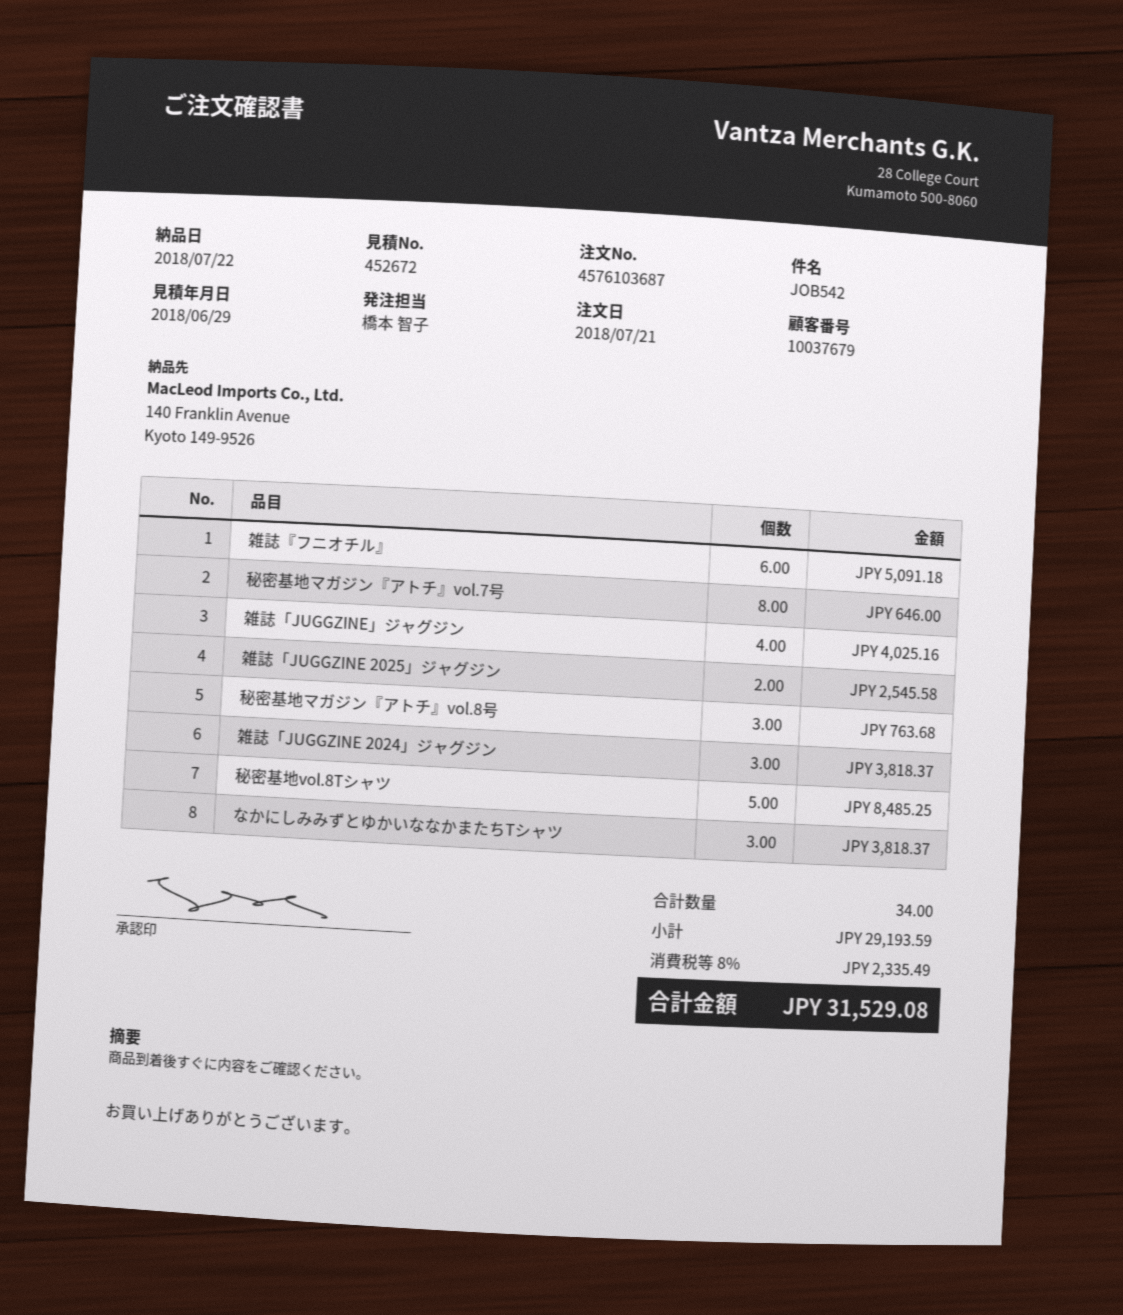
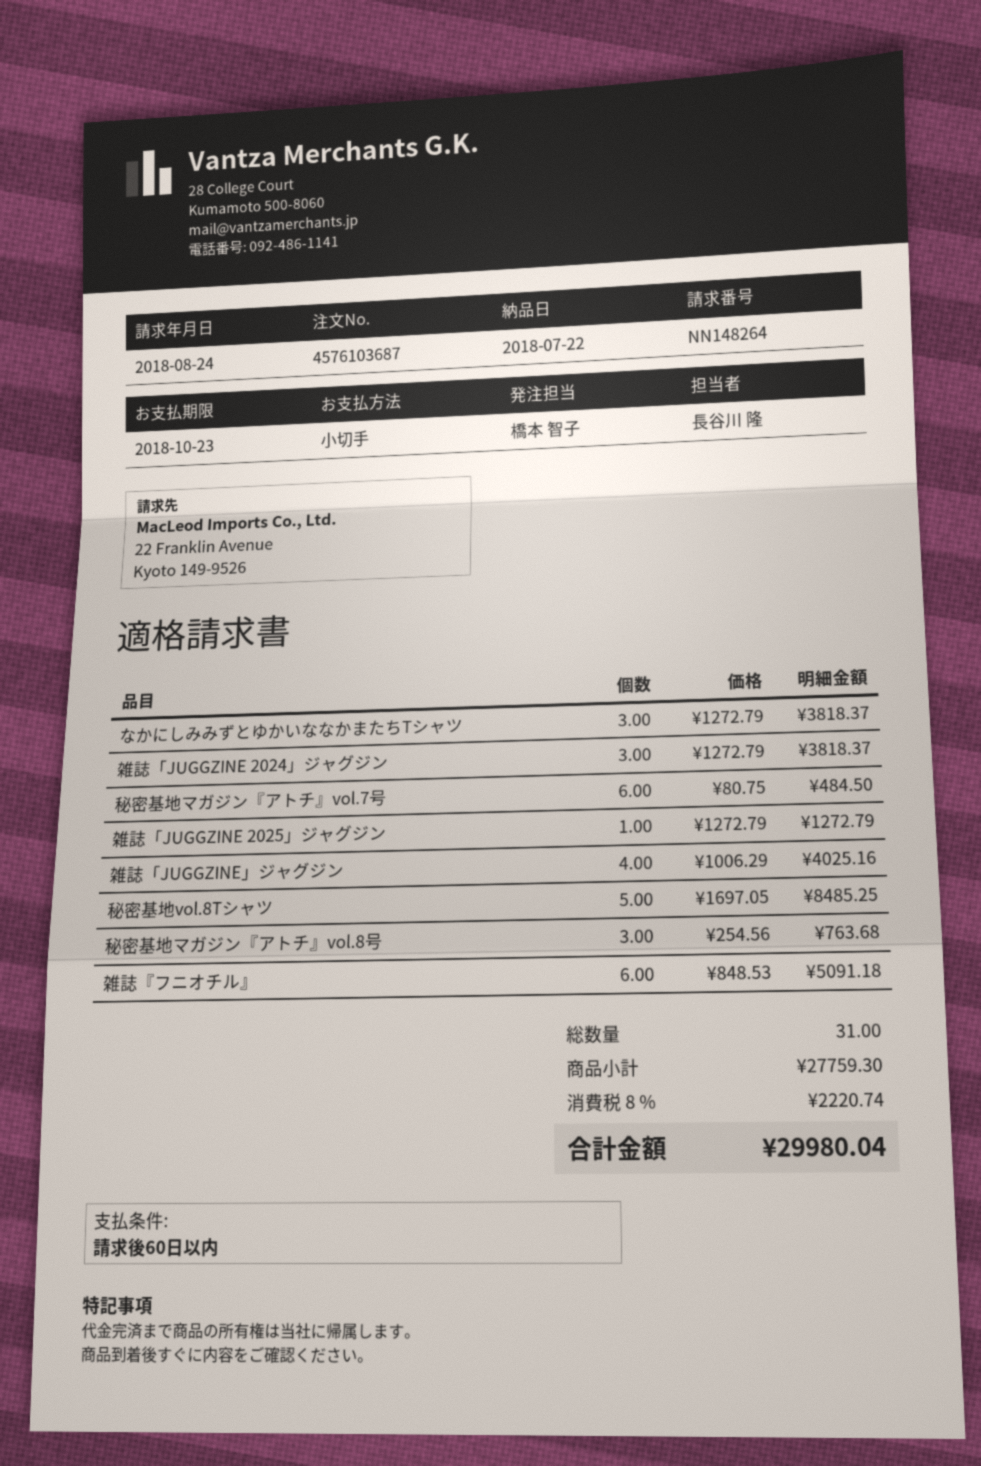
秘密基地マガジン『アトチ』vol.7号: 8 for 646.00 -> 6 for 484.50
雑誌「JUGGZINE 2025」ジャグジン: 2 for 2545.58 -> 1 for 1272.79
total quantity: 34 -> 31
subtotal: 29193.59 -> 27759.30
tax: 8% = 2335.49 -> 8% = 2220.74
total: 31529.08 -> 29980.04

